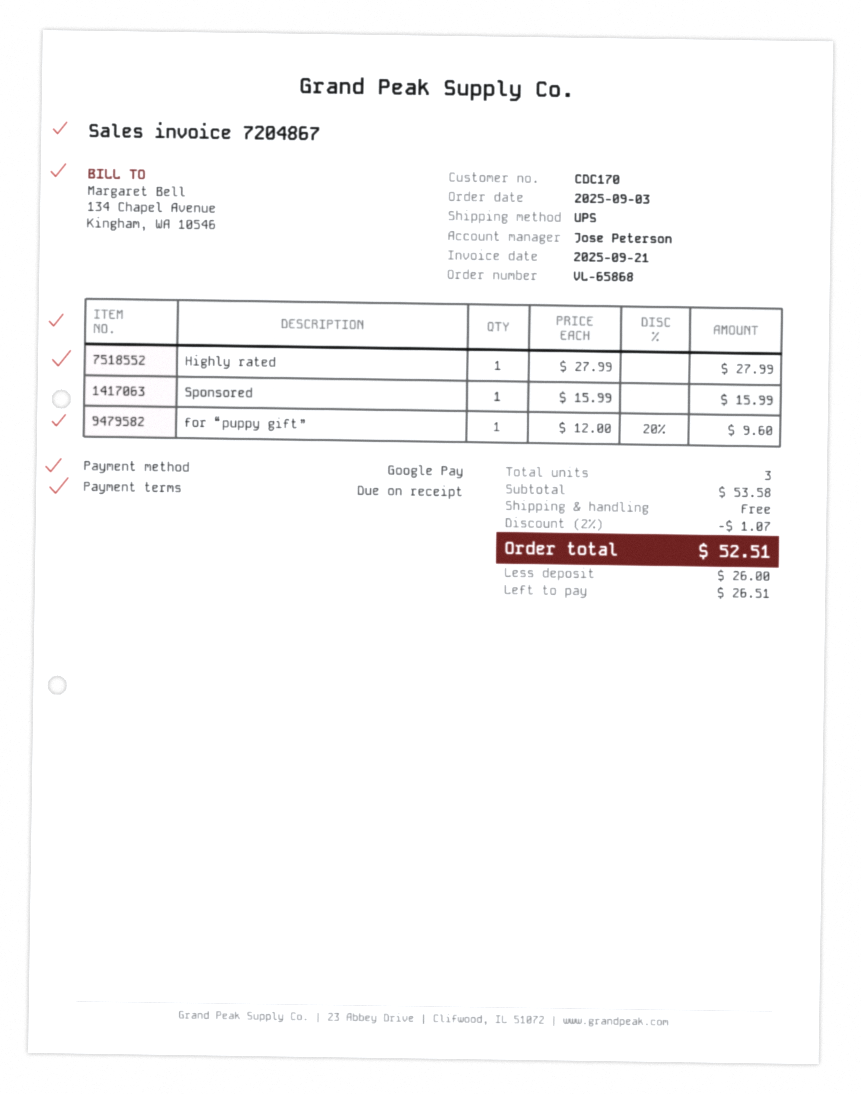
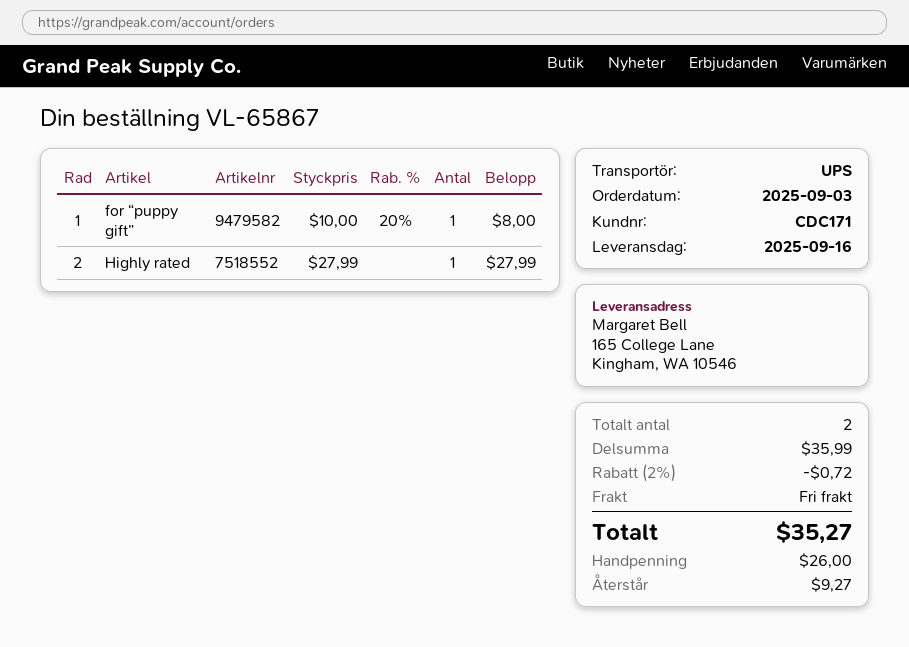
order number: VL-65868 -> VL-65867
customer number: CDC170 -> CDC171
Sponsored: 1 x 15.99 = 15.99 -> none
for “puppy gift”: 1 x 12.00 - 20% = 9.60 -> 1 x 10.00 - 20% = 8.00
total quantity: 3 -> 2
subtotal: 53.58 -> 35.99
discount: 2% = 1.07 -> 2% = 0.72
total: 52.51 -> 35.27
balance: 26.51 -> 9.27

